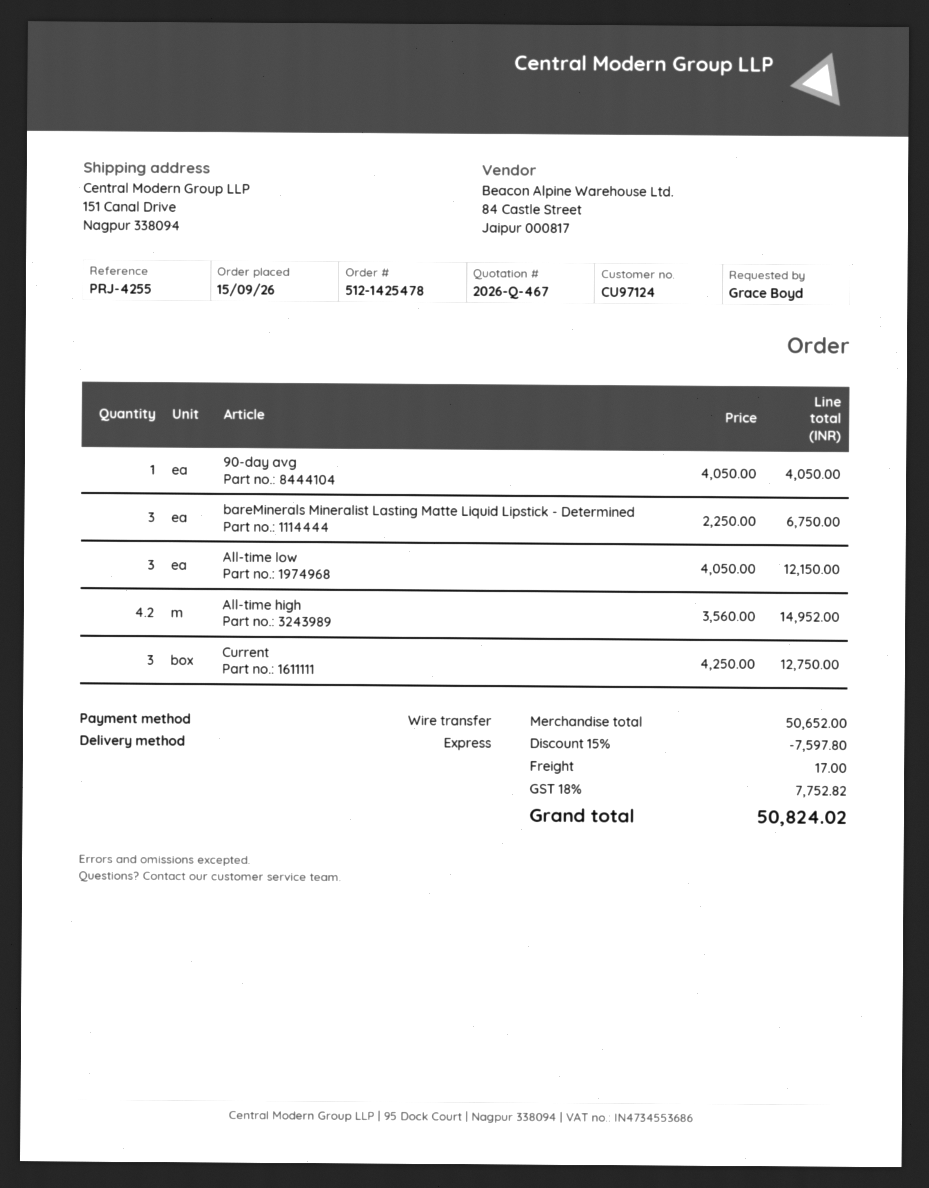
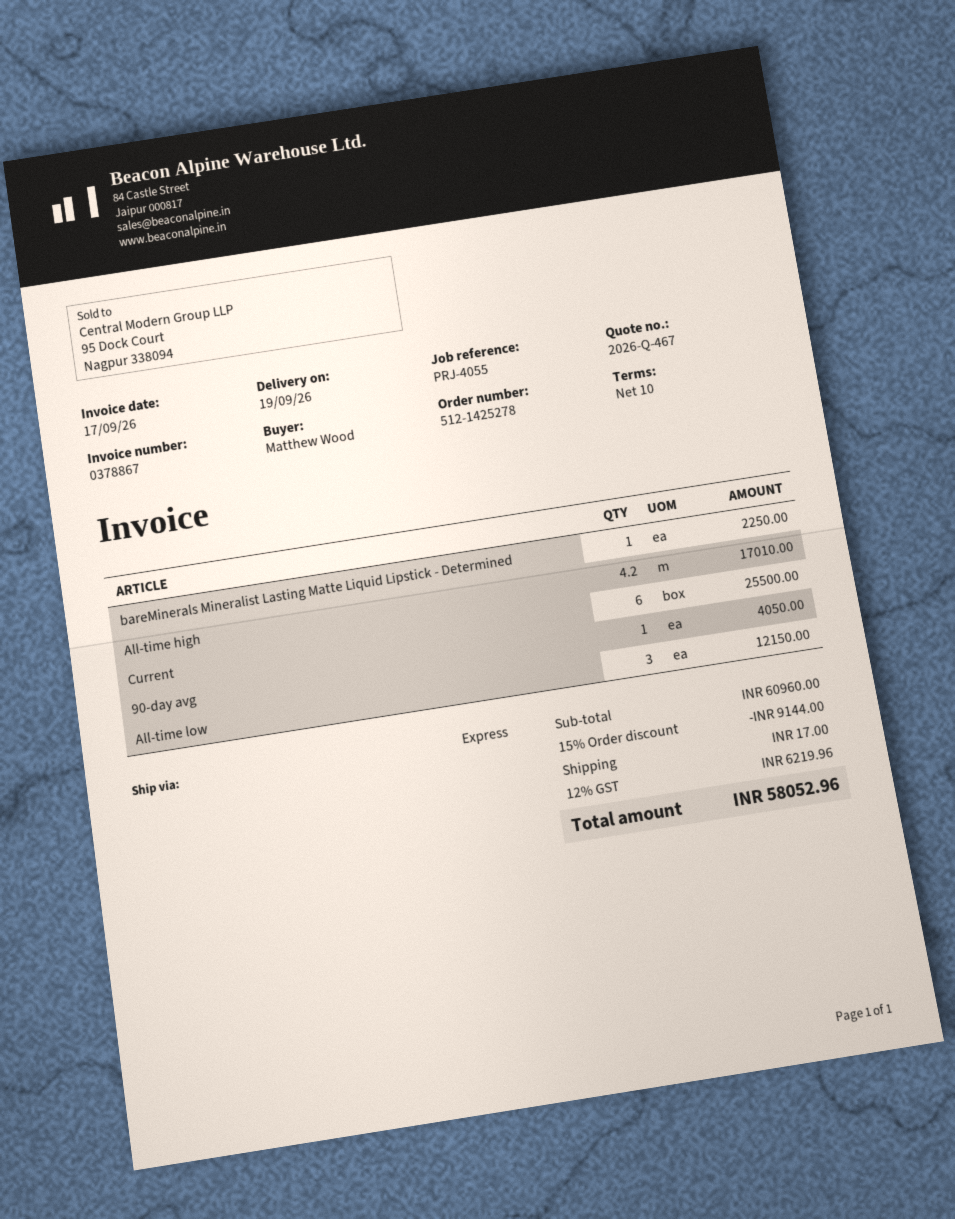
order number: 512-1425478 -> 512-1425278
reference: PRJ-4255 -> PRJ-4055
ordered by: Grace Boyd -> Matthew Wood
bareMinerals Mineralist Lasting Matte Liquid Lipstick - Determined: 3 for 6750.00 -> 1 for 2250.00
All-time high: 4.2 for 14952.00 -> 4.2 for 17010.00
Current: 3 for 12750.00 -> 6 for 25500.00
subtotal: 50652.00 -> 60960.00
discount: 15% = 7597.80 -> 15% = 9144.00
tax: 18% = 7752.82 -> 12% = 6219.96
total: 50824.02 -> 58052.96

